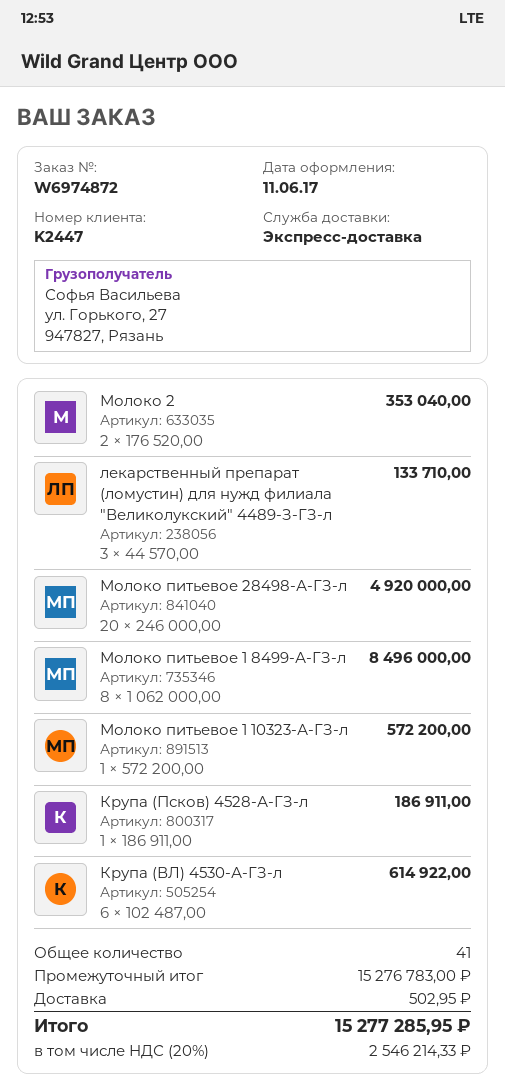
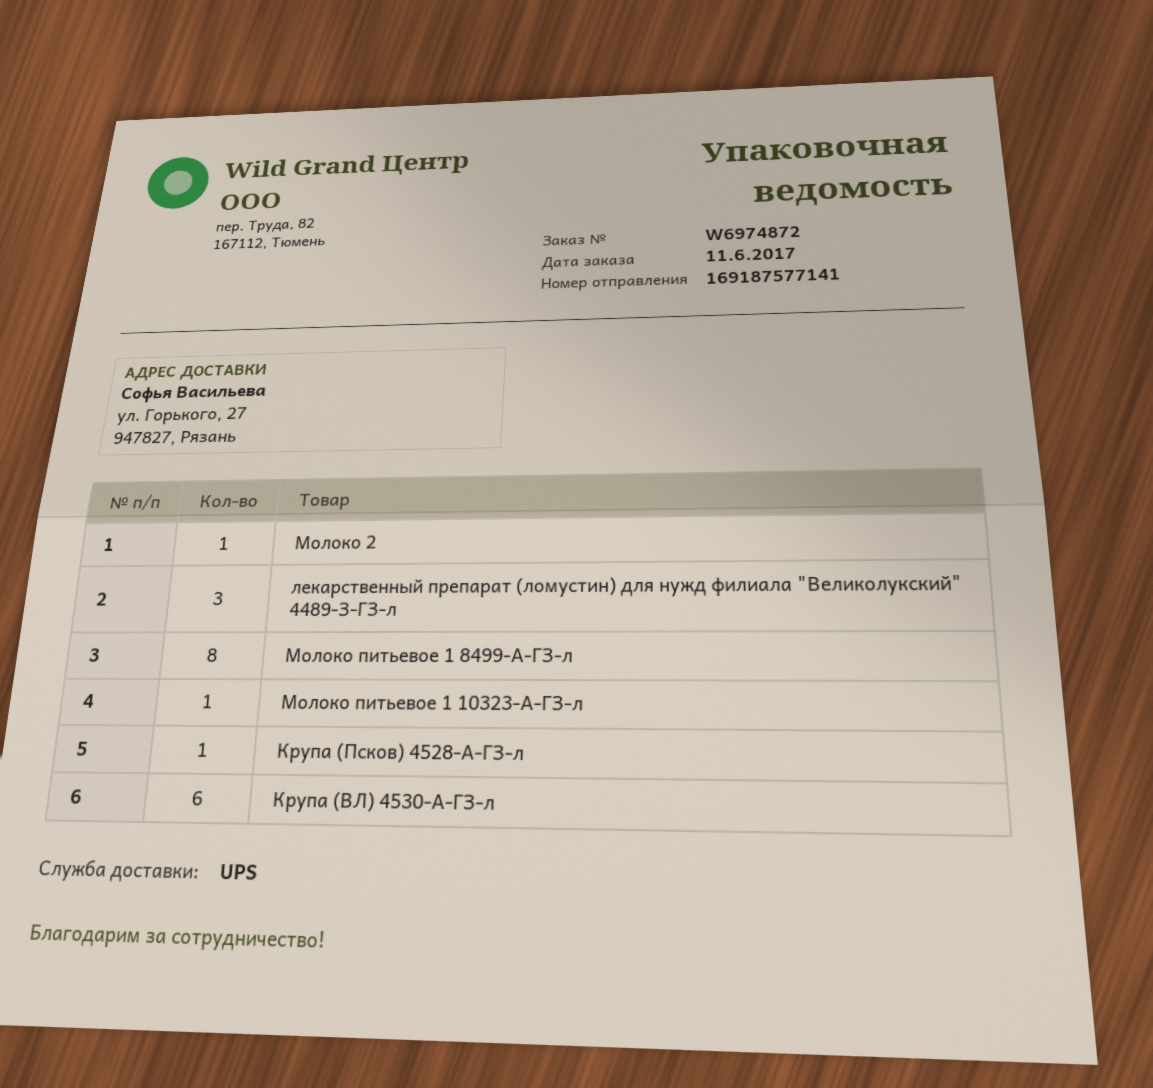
shipping method: express -> UPS
Молоко 2: 2 -> 1
Молоко питьевое 28498-А-ГЗ-л: 20 -> none

